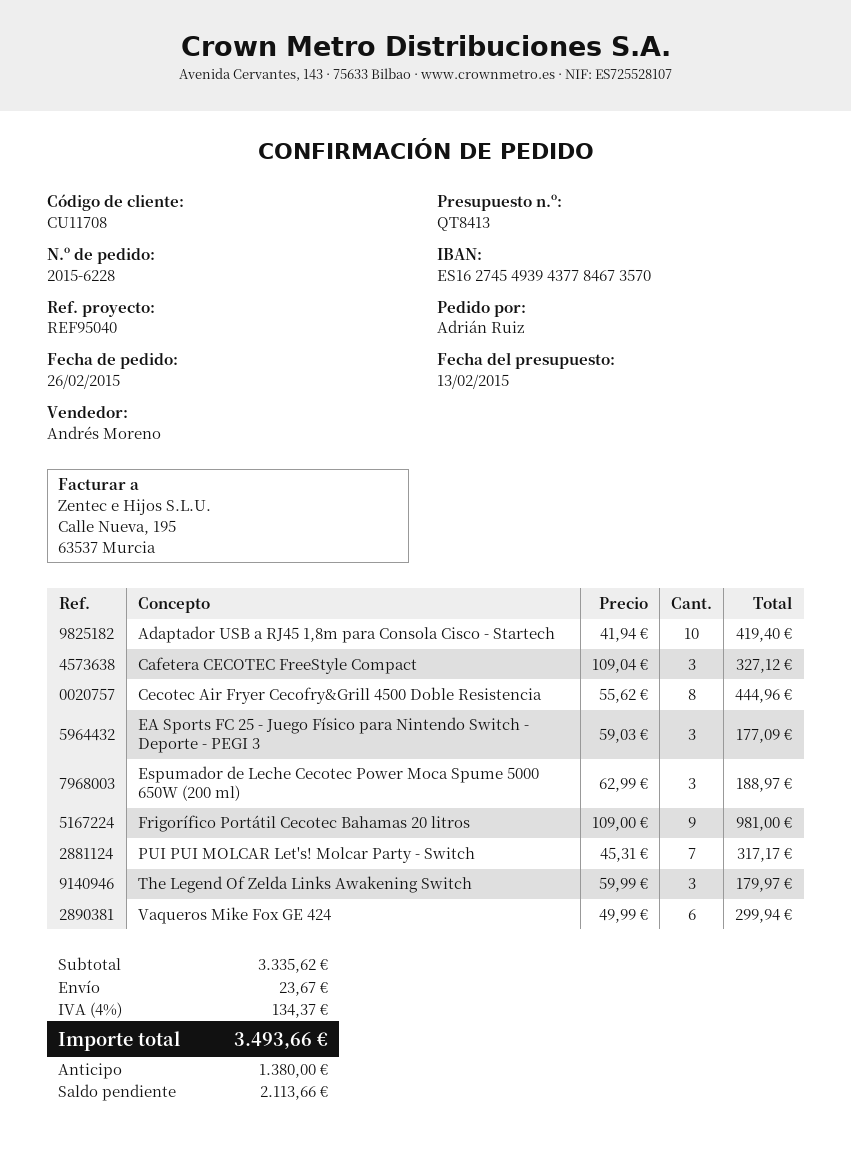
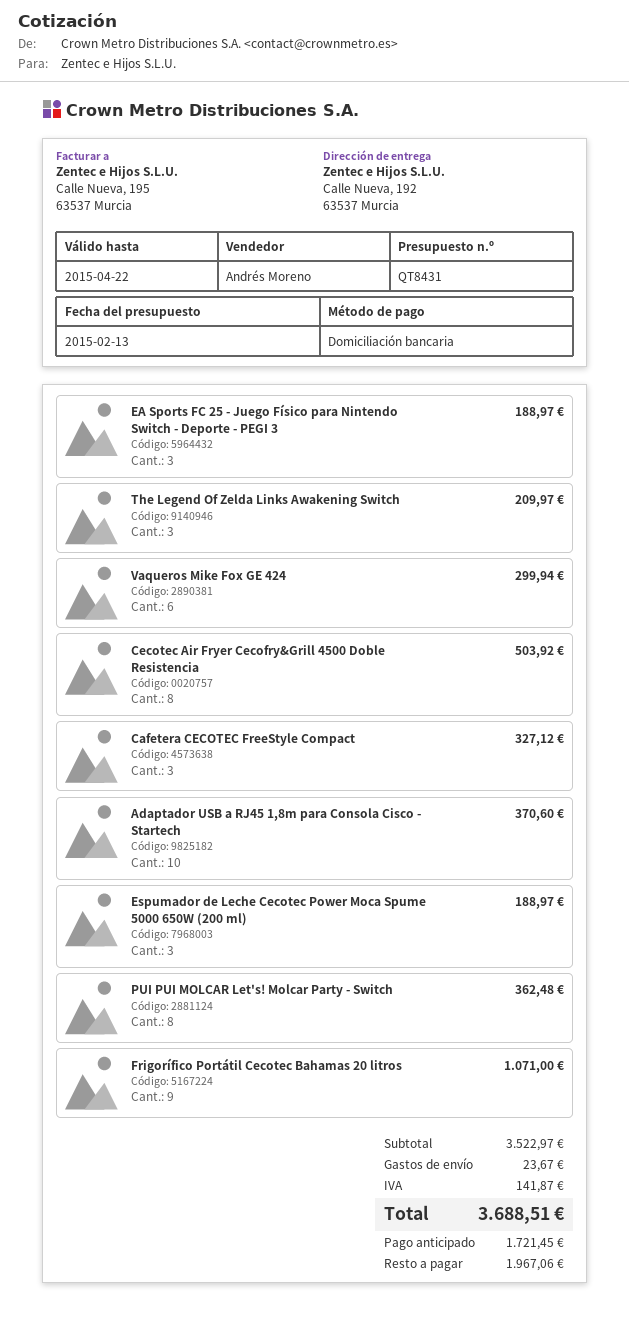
quote number: QT8413 -> QT8431
Adaptador USB a RJ45 1,8m para Consola Cisco - Startech: 10 for 419.40 -> 10 for 370.60
Cecotec Air Fryer Cecofry&Grill 4500 Doble Resistencia: 8 for 444.96 -> 8 for 503.92
EA Sports FC 25 - Juego Físico para Nintendo Switch - Deporte - PEGI 3: 3 for 177.09 -> 3 for 188.97
Frigorífico Portátil Cecotec Bahamas 20 litros: 9 for 981.00 -> 9 for 1071.00
PUI PUI MOLCAR Let's! Molcar Party - Switch: 7 for 317.17 -> 8 for 362.48
The Legend Of Zelda Links Awakening Switch: 3 for 179.97 -> 3 for 209.97
subtotal: 3335.62 -> 3522.97
tax: 134.37 -> 141.87
total: 3493.66 -> 3688.51
deposit: 1380.00 -> 1721.45
balance: 2113.66 -> 1967.06

